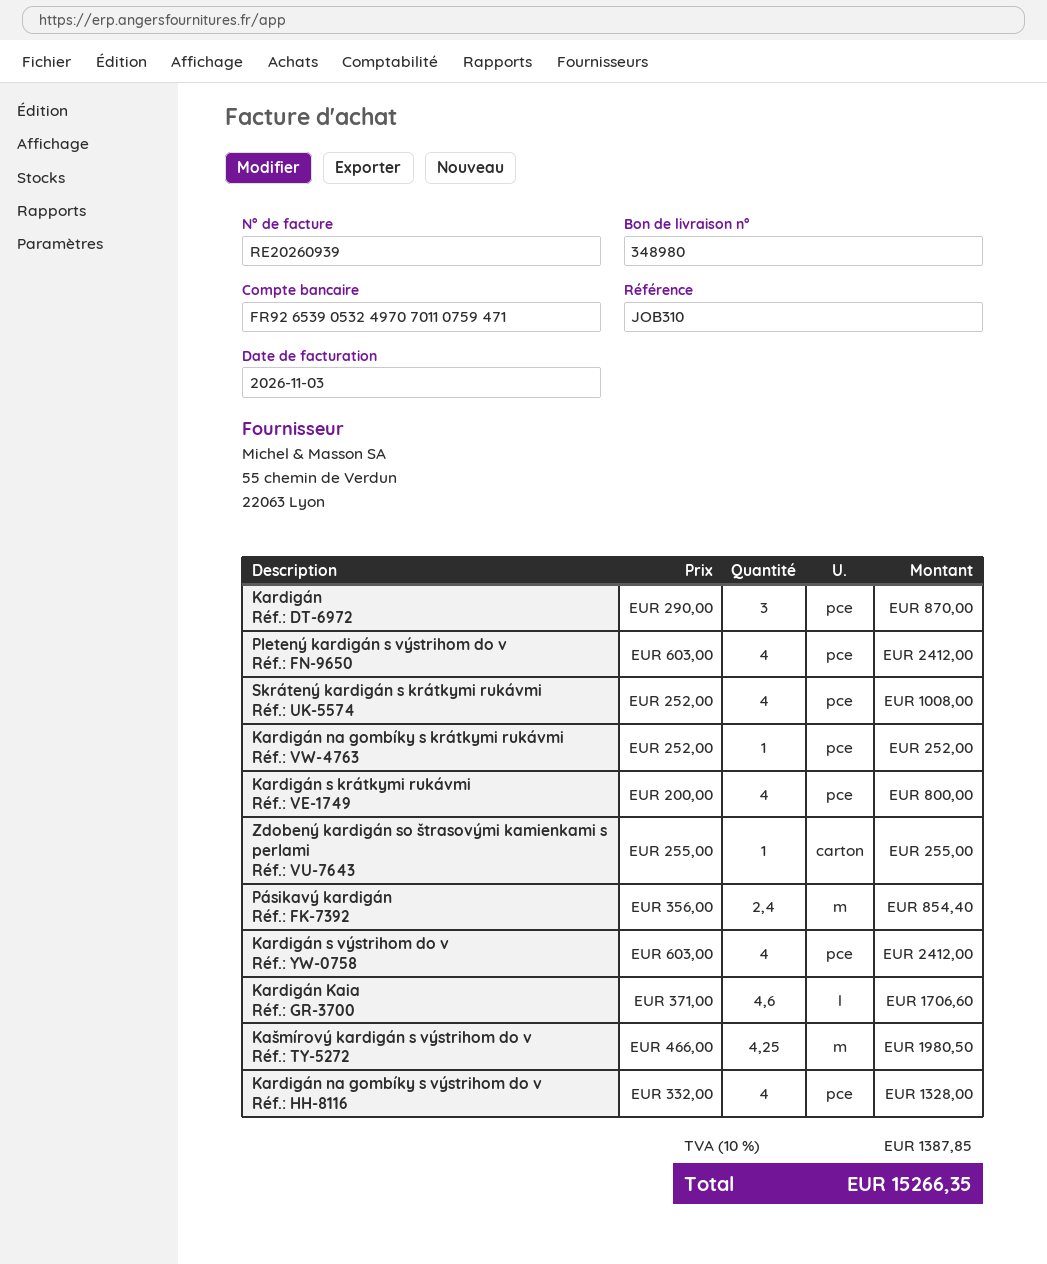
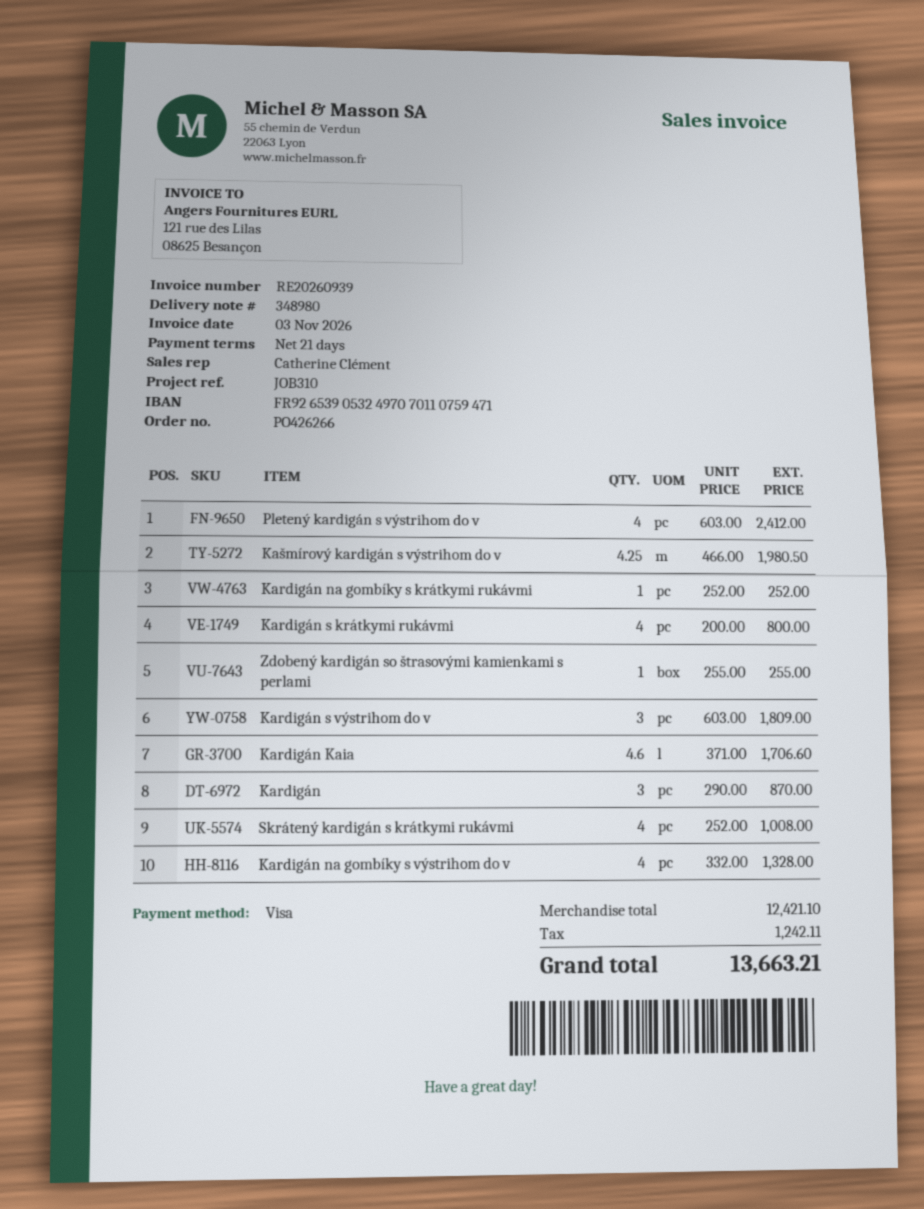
Pásikavý kardigán: 2.4 x 356.00 = 854.40 -> none
Kardigán s výstrihom do v: 4 x 603.00 = 2412.00 -> 3 x 603.00 = 1809.00
tax: 1387.85 -> 1242.11
total: 15266.35 -> 13663.21

